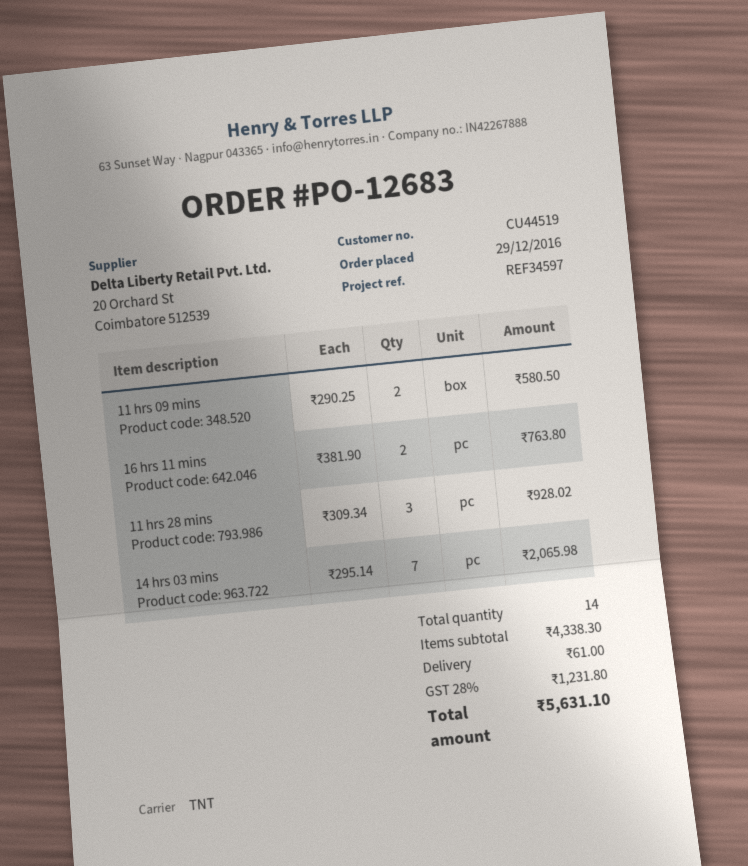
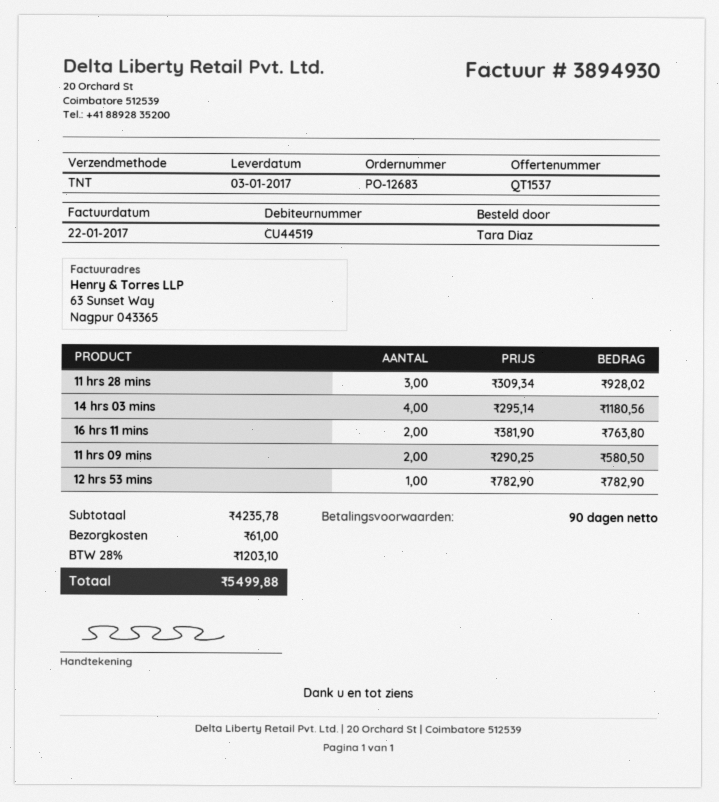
14 hrs 03 mins: 7 x 295.14 = 2065.98 -> 4 x 295.14 = 1180.56
12 hrs 53 mins: none -> 1 x 782.90 = 782.90
subtotal: 4338.30 -> 4235.78
tax: 28% = 1231.80 -> 28% = 1203.10
total: 5631.10 -> 5499.88

